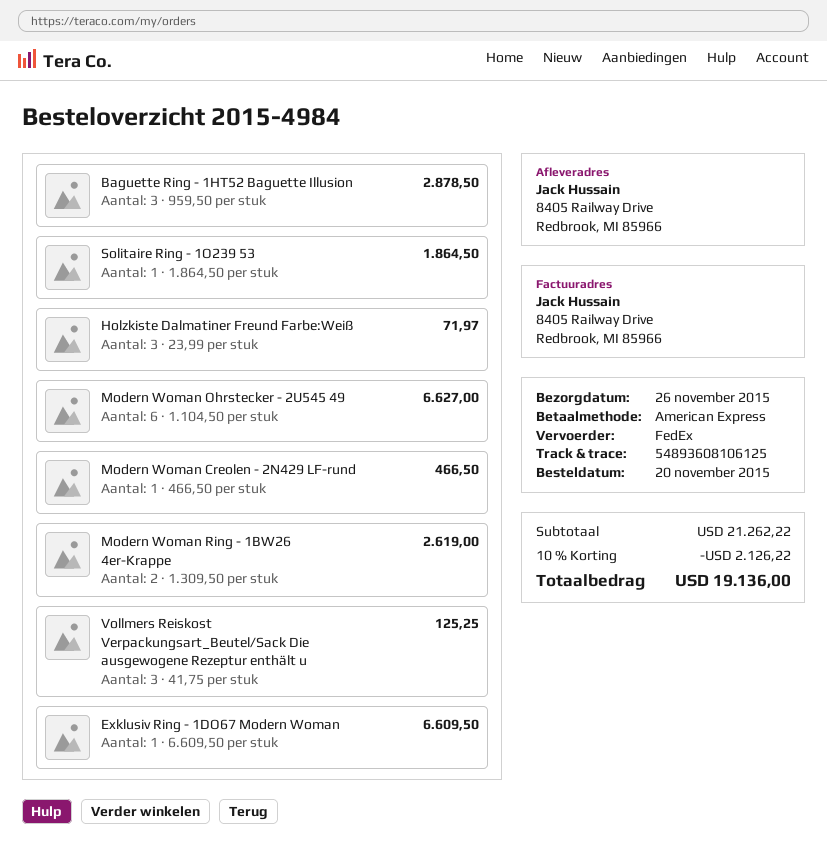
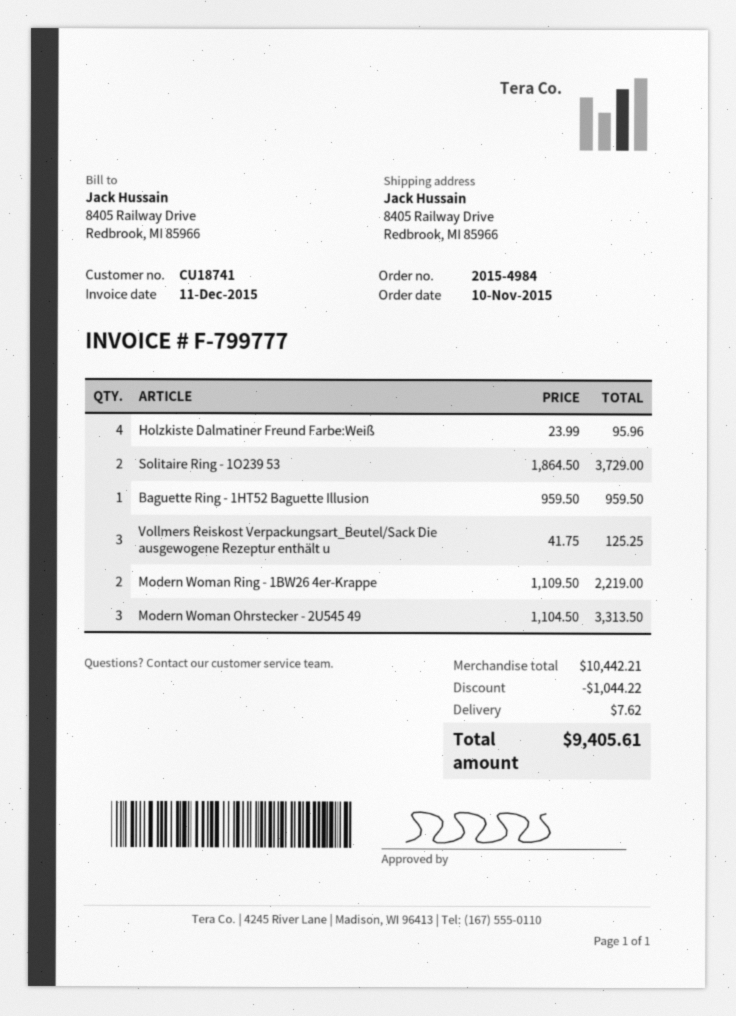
order date: 2015-11-20 -> 2015-11-10
Baguette Ring - 1HT52 Baguette Illusion: 3 x 959.50 = 2878.50 -> 1 x 959.50 = 959.50
Solitaire Ring - 1O239 53: 1 x 1864.50 = 1864.50 -> 2 x 1864.50 = 3729.00
Holzkiste Dalmatiner Freund Farbe:Weiß: 3 x 23.99 = 71.97 -> 4 x 23.99 = 95.96
Modern Woman Ohrstecker - 2U545 49: 6 x 1104.50 = 6627.00 -> 3 x 1104.50 = 3313.50
Modern Woman Creolen - 2N429 LF-rund: 1 x 466.50 = 466.50 -> none
Modern Woman Ring - 1BW26 4er-Krappe: 2 x 1309.50 = 2619.00 -> 2 x 1109.50 = 2219.00
Exklusiv Ring - 1DO67 Modern Woman: 1 x 6609.50 = 6609.50 -> none
subtotal: 21262.22 -> 10442.21
discount: 2126.22 -> 1044.22
shipping: none -> 7.62
total: 19136.00 -> 9405.61

